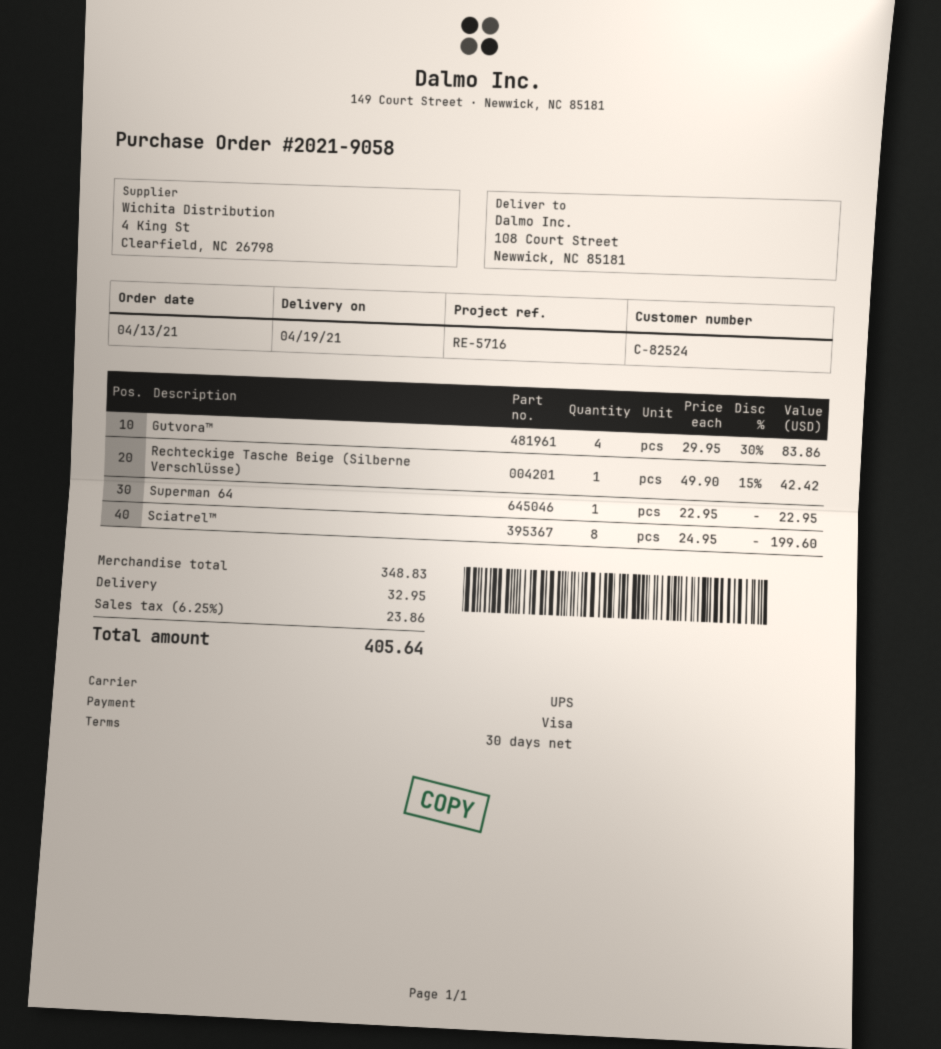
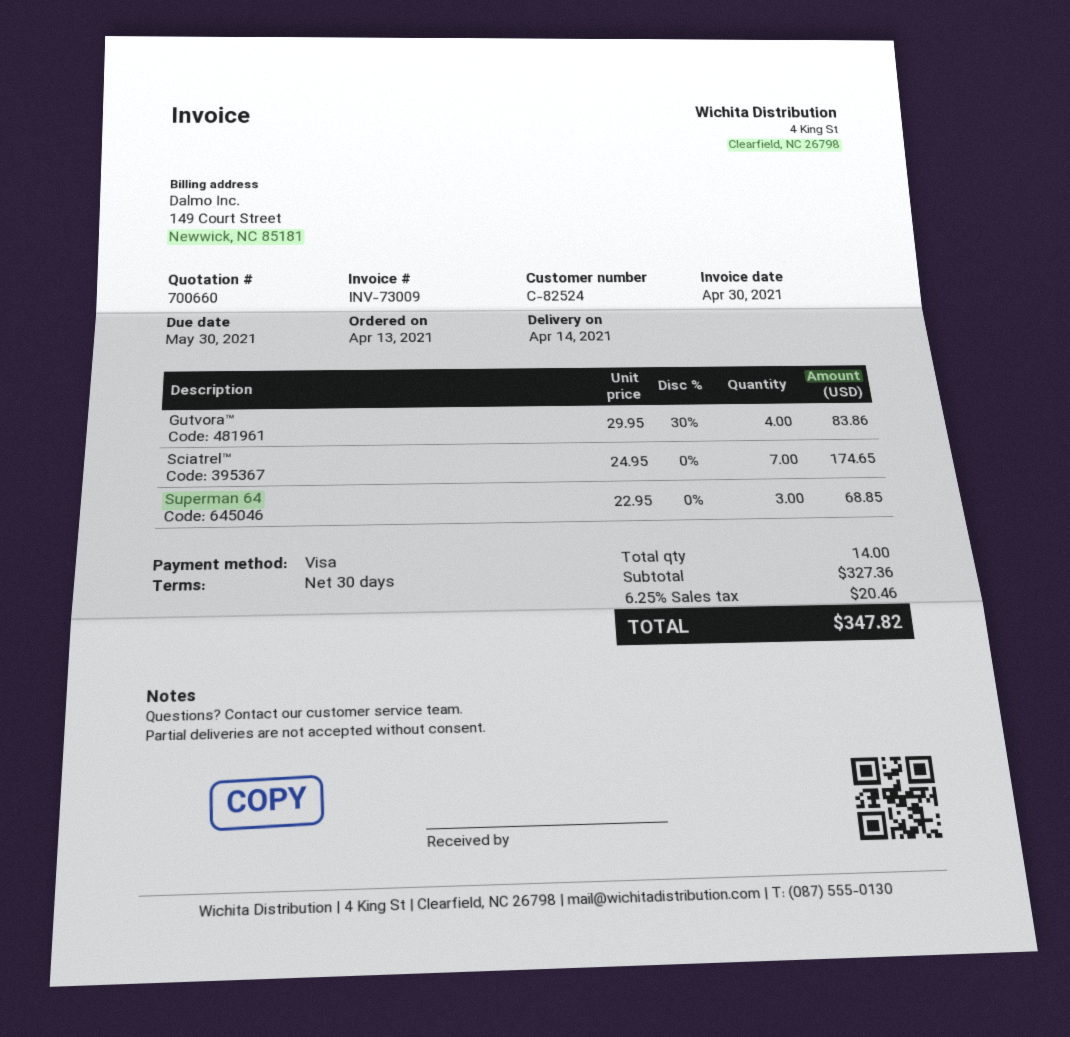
delivery date: 2021-04-19 -> 2021-04-14
Rechteckige Tasche Beige (Silberne Verschlüsse): 1 x 49.90 - 15% = 42.42 -> none
Superman 64: 1 x 22.95 = 22.95 -> 3 x 22.95 = 68.85
Sciatrel™: 8 x 24.95 = 199.60 -> 7 x 24.95 = 174.65
subtotal: 348.83 -> 327.36
shipping: 32.95 -> none
tax: 6.25% = 23.86 -> 6.25% = 20.46
total: 405.64 -> 347.82

